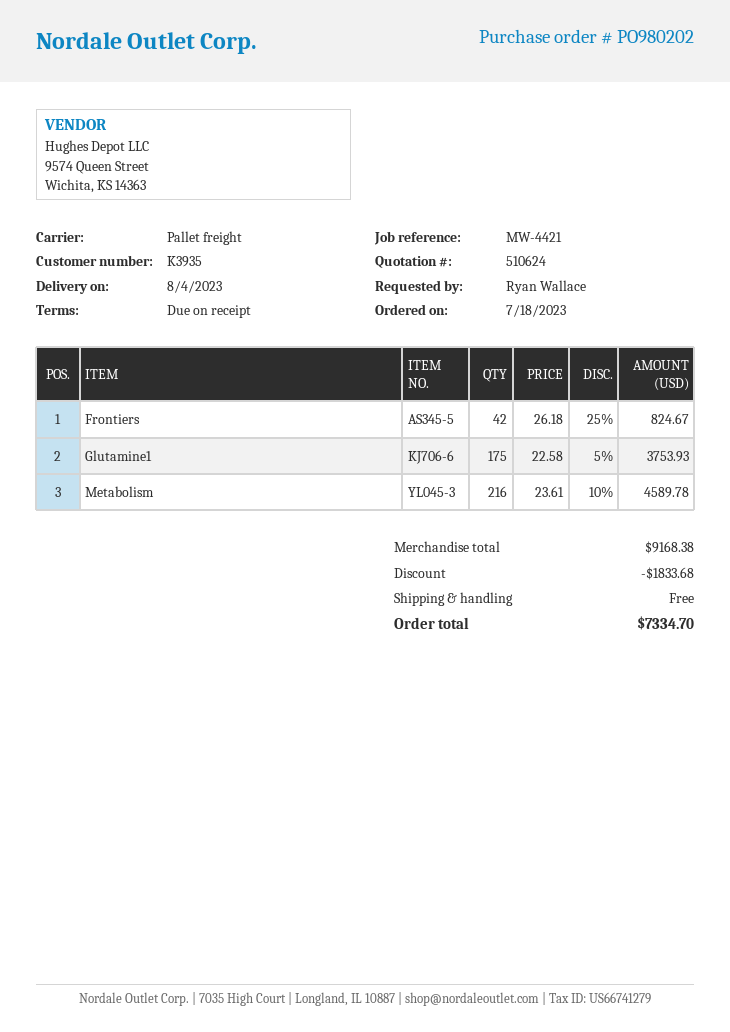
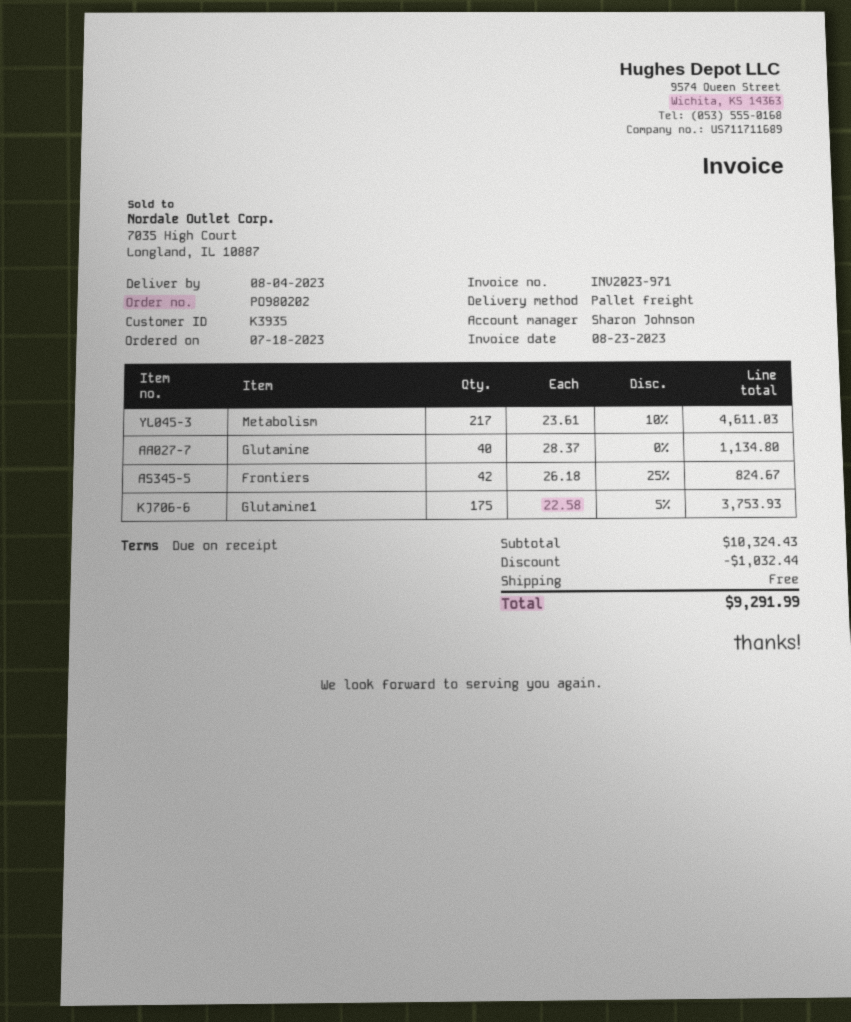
Metabolism: 216 x 23.61 - 10% = 4589.78 -> 217 x 23.61 - 10% = 4611.03
Glutamine: none -> 40 x 28.37 = 1134.80
subtotal: 9168.38 -> 10324.43
discount: 1833.68 -> 1032.44
total: 7334.70 -> 9291.99

